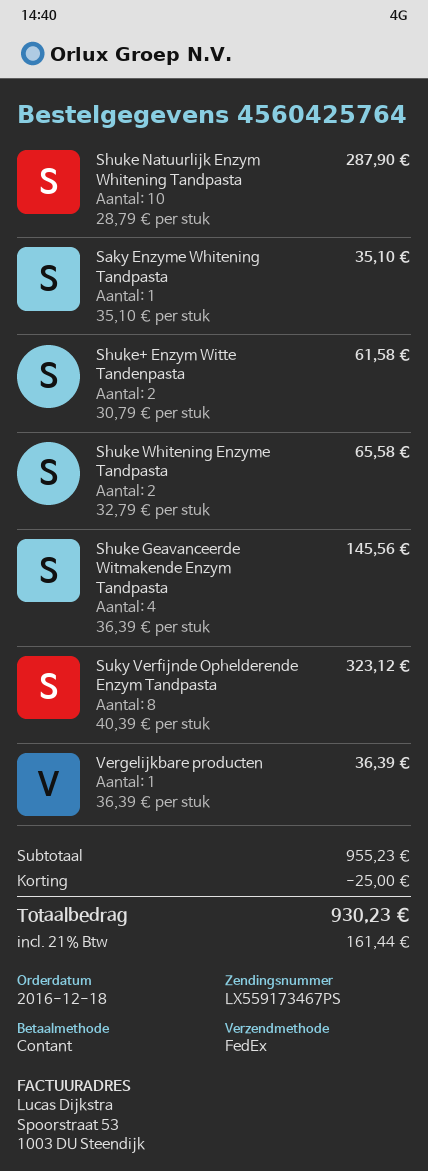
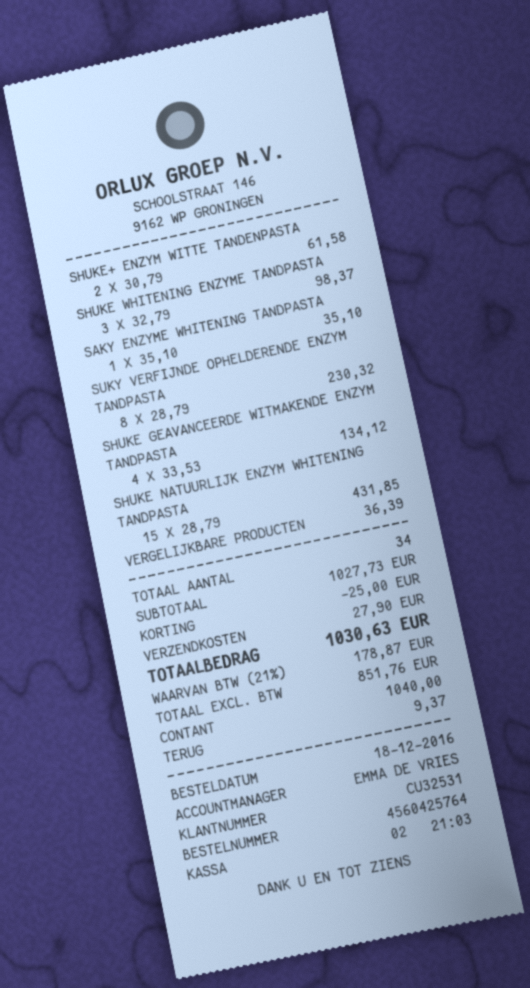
Shuke Natuurlijk Enzym Whitening Tandpasta: 10 x 28.79 = 287.90 -> 15 x 28.79 = 431.85
Shuke Whitening Enzyme Tandpasta: 2 x 32.79 = 65.58 -> 3 x 32.79 = 98.37
Shuke Geavanceerde Witmakende Enzym Tandpasta: 4 x 36.39 = 145.56 -> 4 x 33.53 = 134.12
Suky Verfijnde Ophelderende Enzym Tandpasta: 8 x 40.39 = 323.12 -> 8 x 28.79 = 230.32
subtotal: 955.23 -> 1027.73
shipping: none -> 27.90
tax: 21% = 161.44 -> 21% = 178.87
total: 930.23 -> 1030.63

